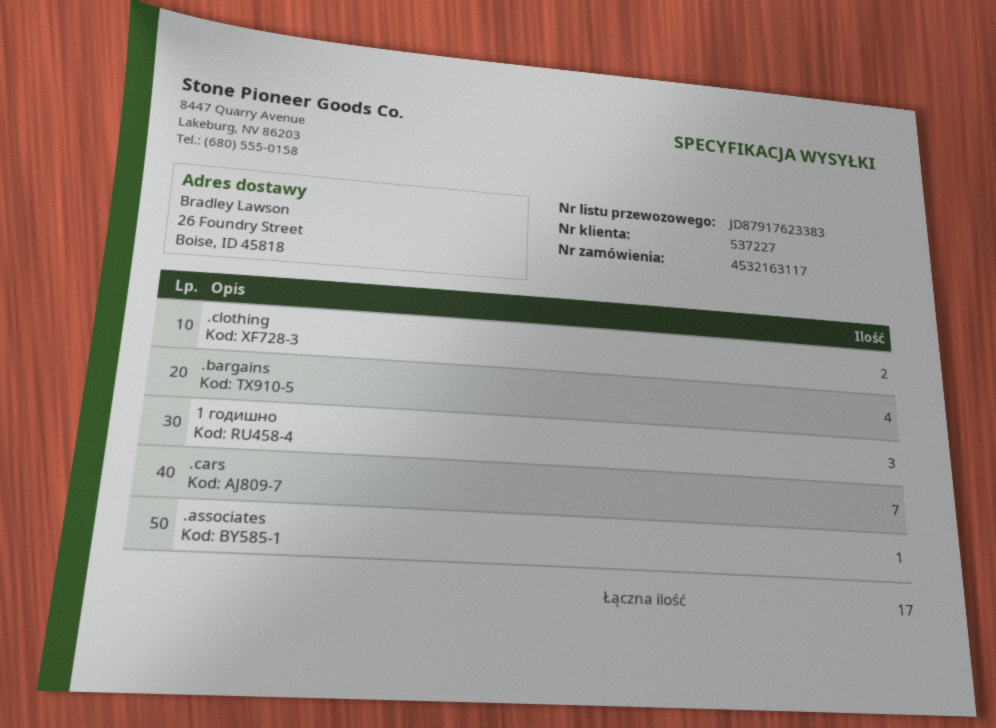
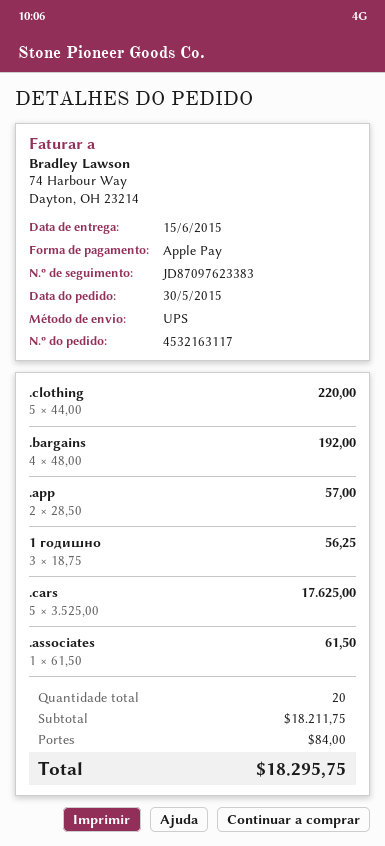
tracking number: JD87917623383 -> JD87097623383
.clothing: 2 -> 5
.cars: 7 -> 5
.app: none -> 2
total quantity: 17 -> 20

